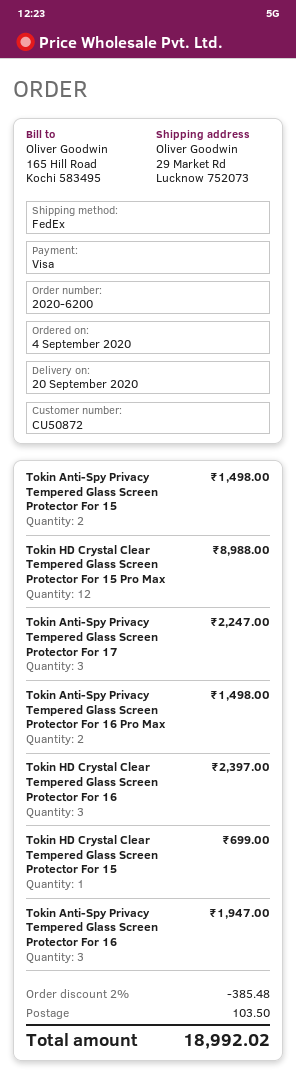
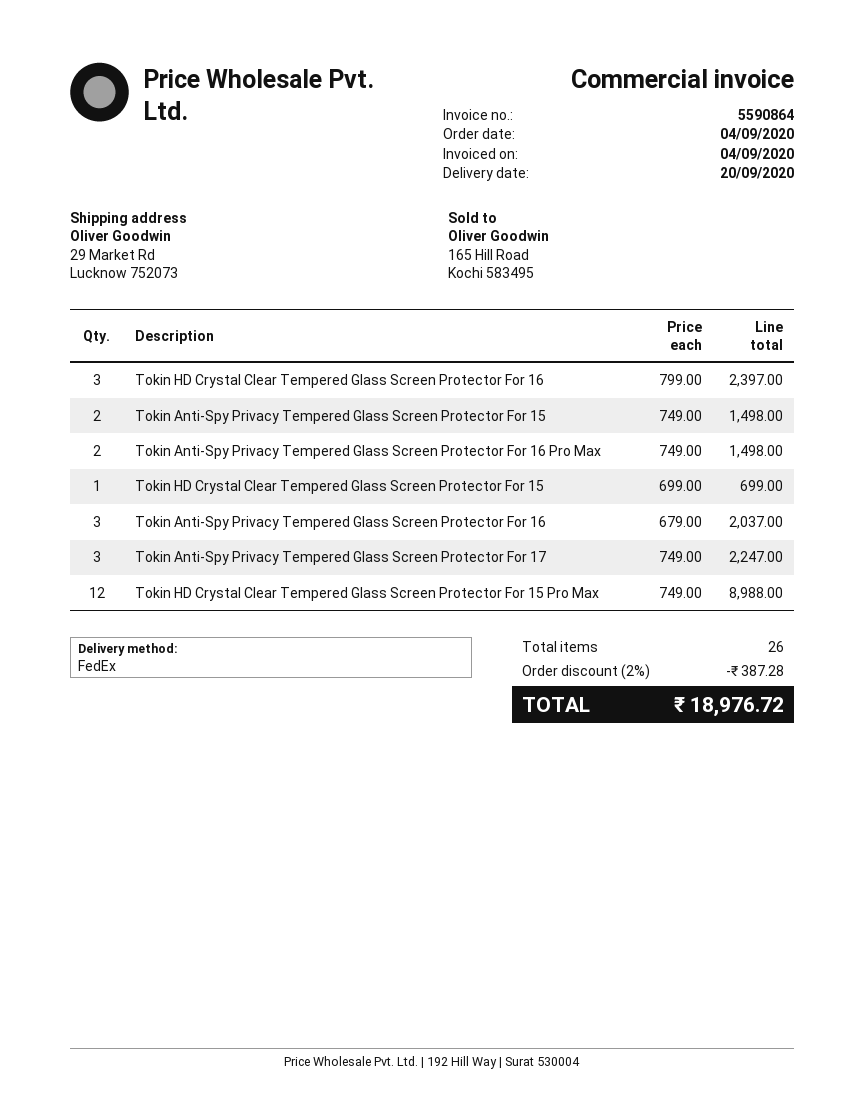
Tokin Anti-Spy Privacy Tempered Glass Screen Protector For 16: 3 for 1947.00 -> 3 for 2037.00
discount: 2% = 385.48 -> 2% = 387.28
shipping: 103.50 -> none
total: 18992.02 -> 18976.72

